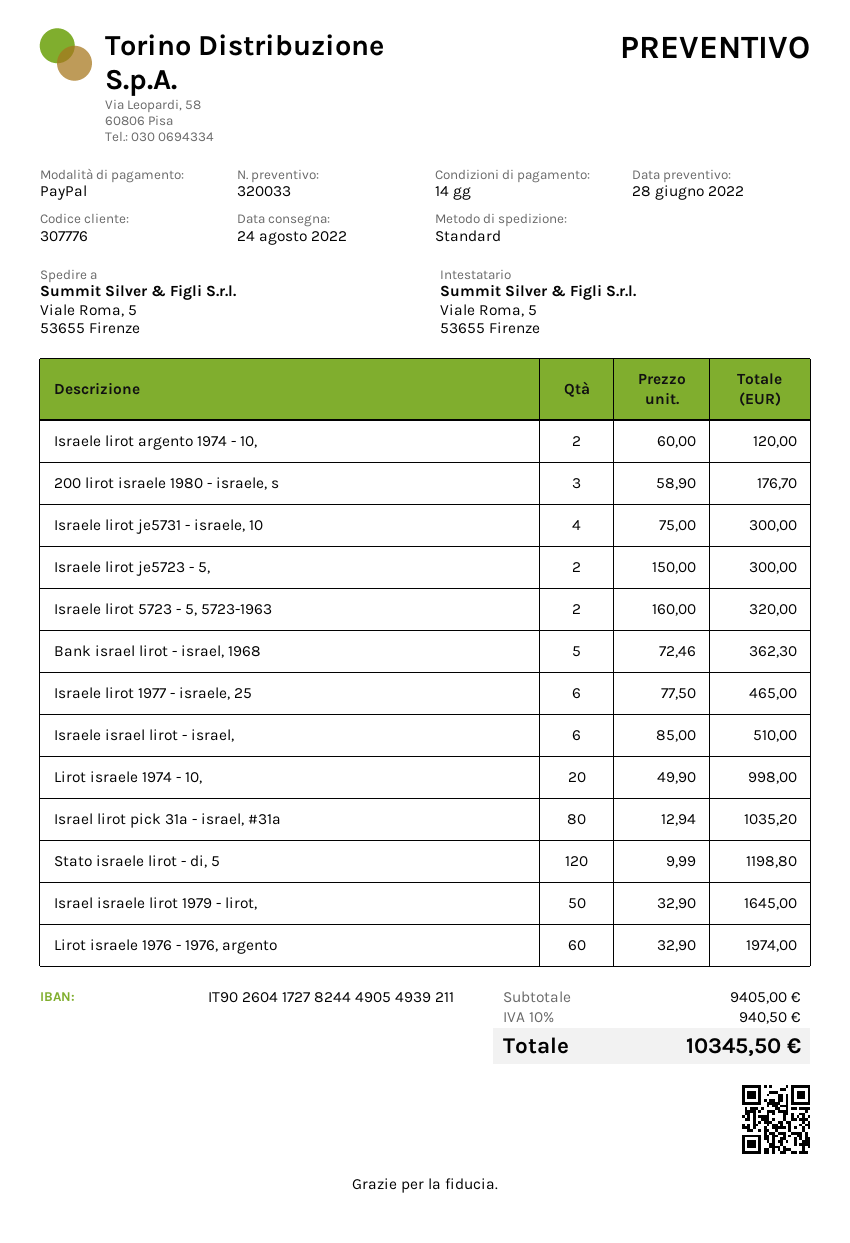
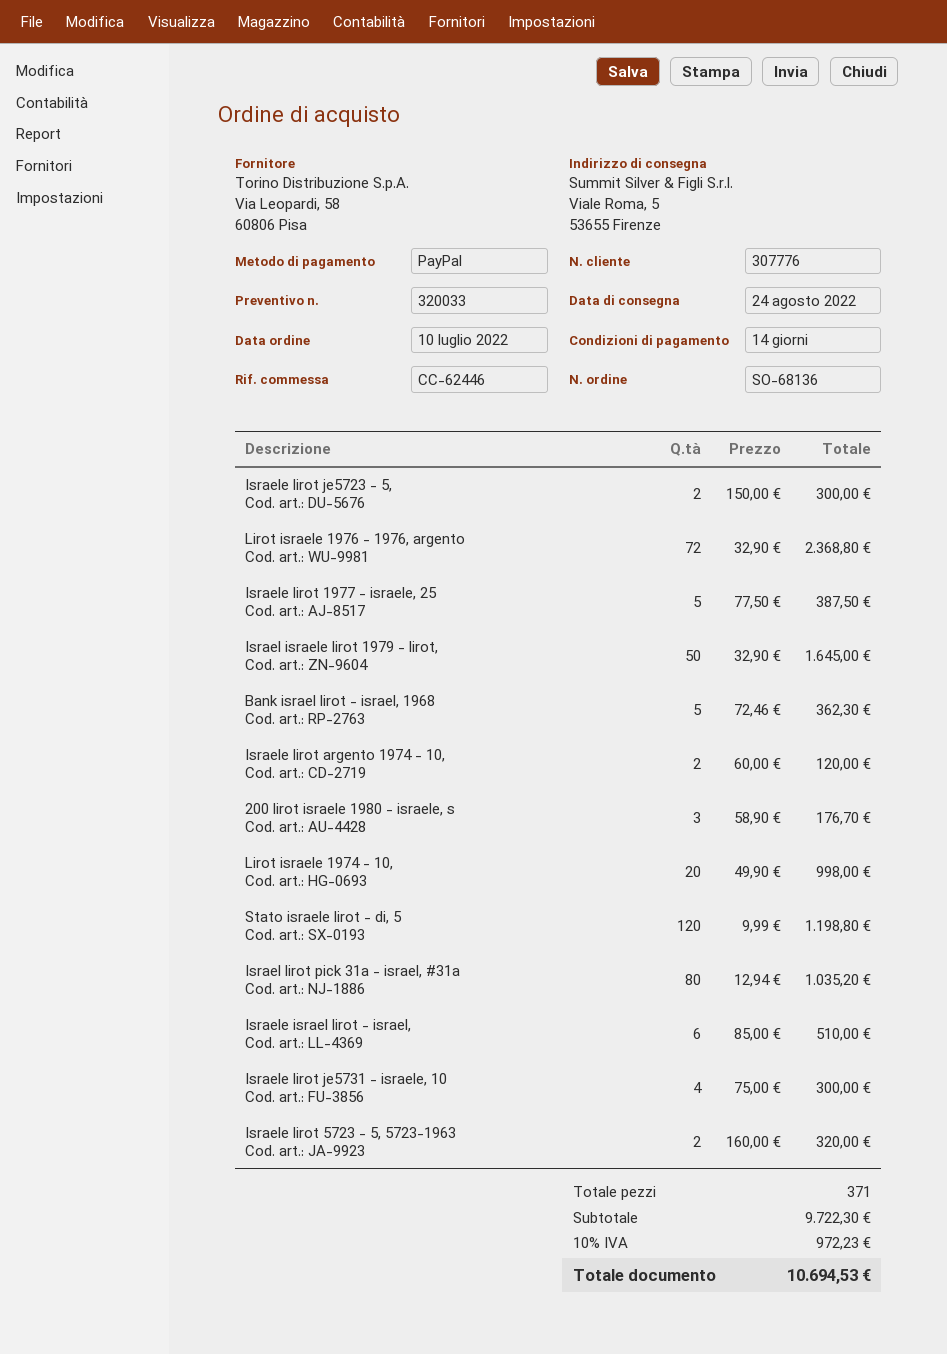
Israele lirot 1977 - israele, 25: 6 x 77.50 = 465.00 -> 5 x 77.50 = 387.50
Lirot israele 1976 - 1976, argento: 60 x 32.90 = 1974.00 -> 72 x 32.90 = 2368.80
subtotal: 9405.00 -> 9722.30
tax: 10% = 940.50 -> 10% = 972.23
total: 10345.50 -> 10694.53

